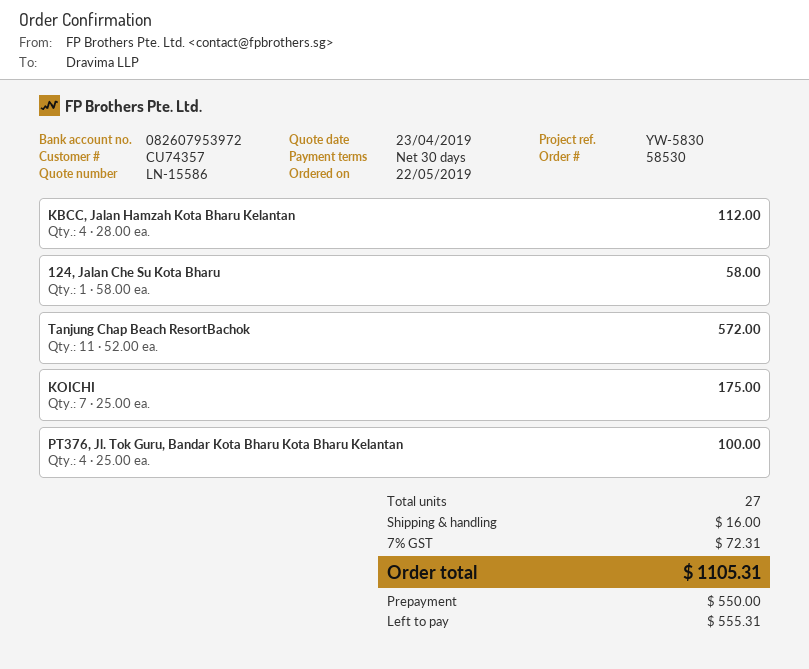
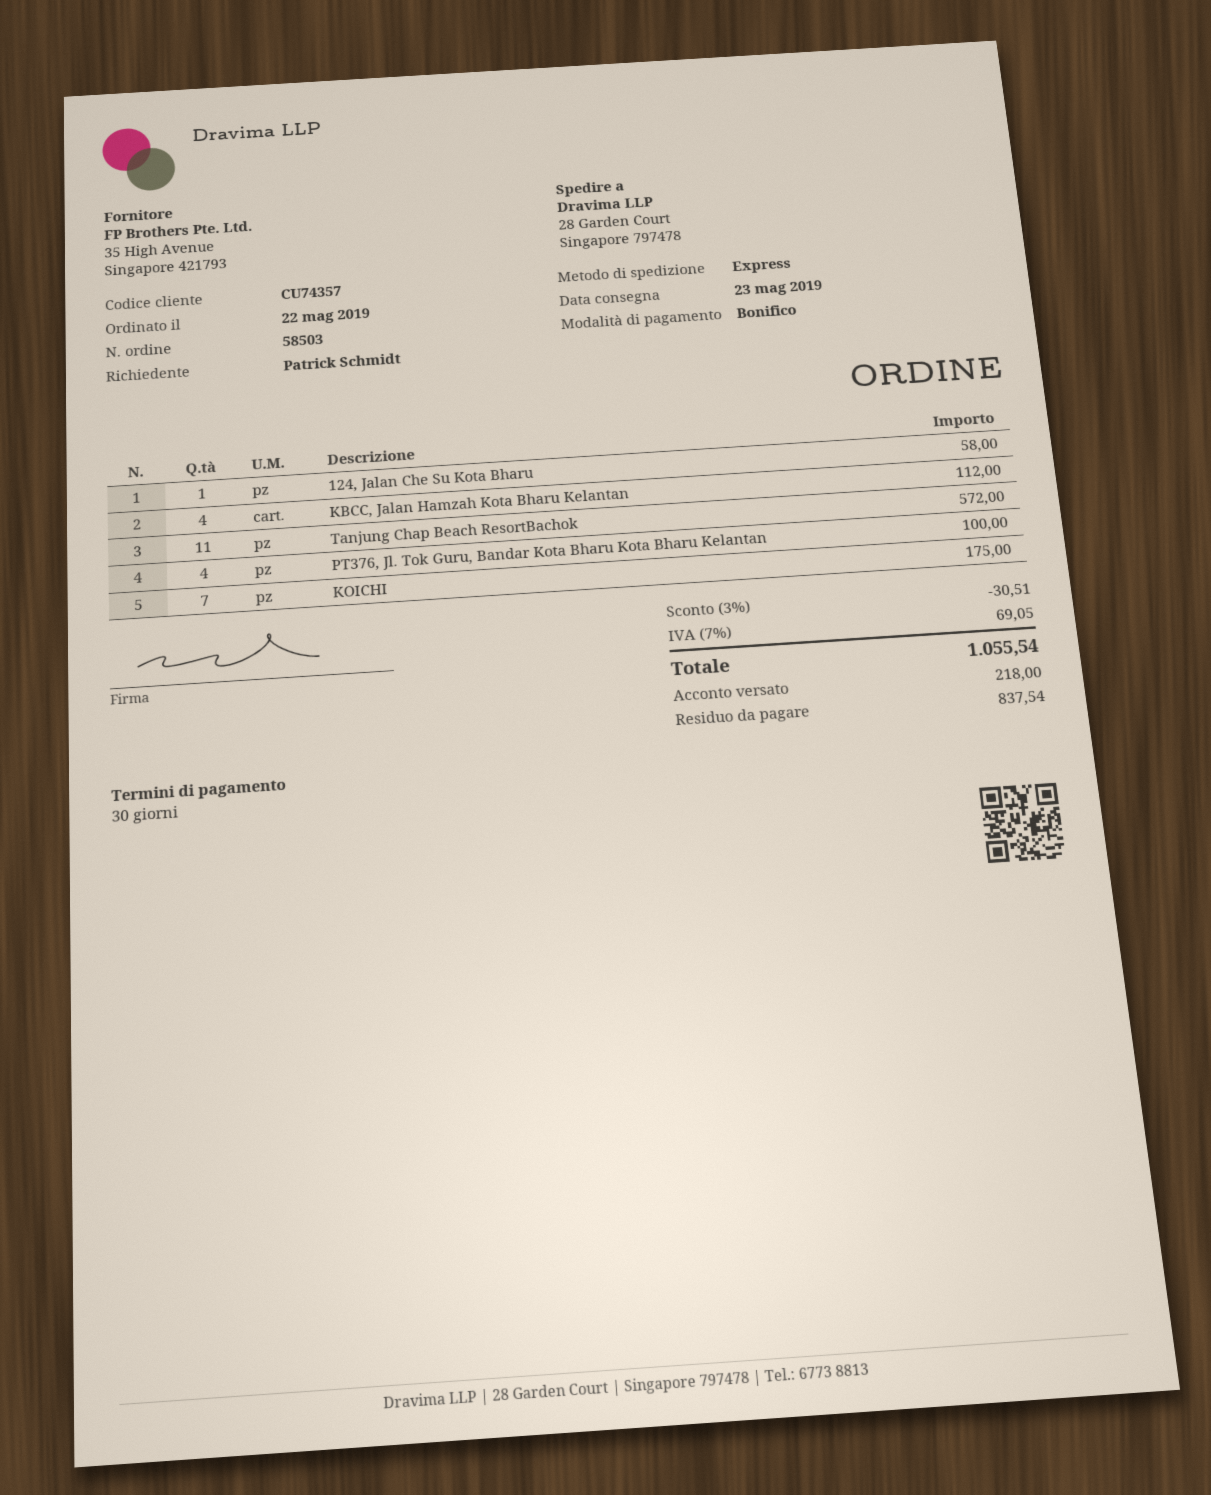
order number: 58530 -> 58503
discount: none -> 3% = 30.51
shipping: 16.00 -> none
tax: 7% = 72.31 -> 7% = 69.05
total: 1105.31 -> 1055.54
deposit: 550.00 -> 218.00
balance: 555.31 -> 837.54

